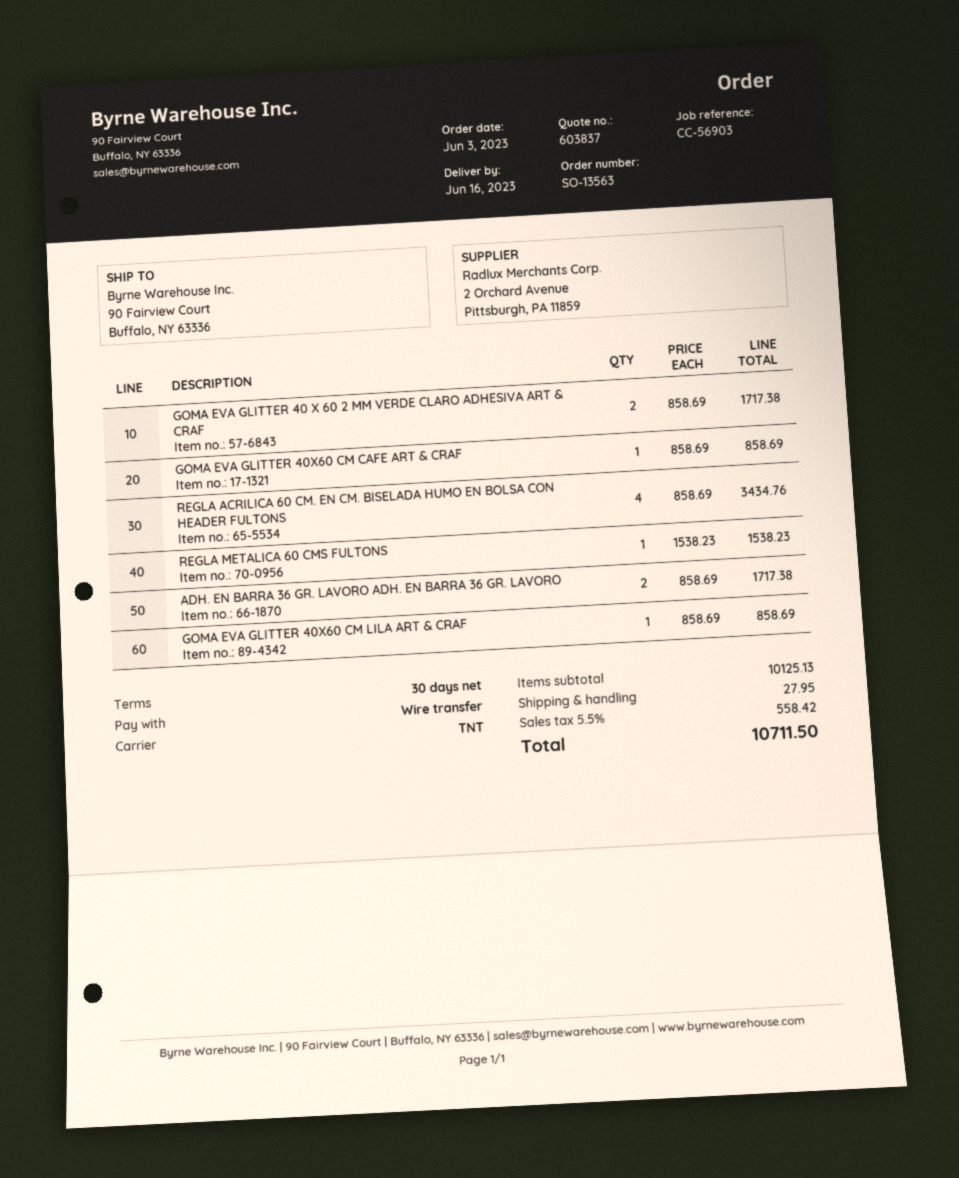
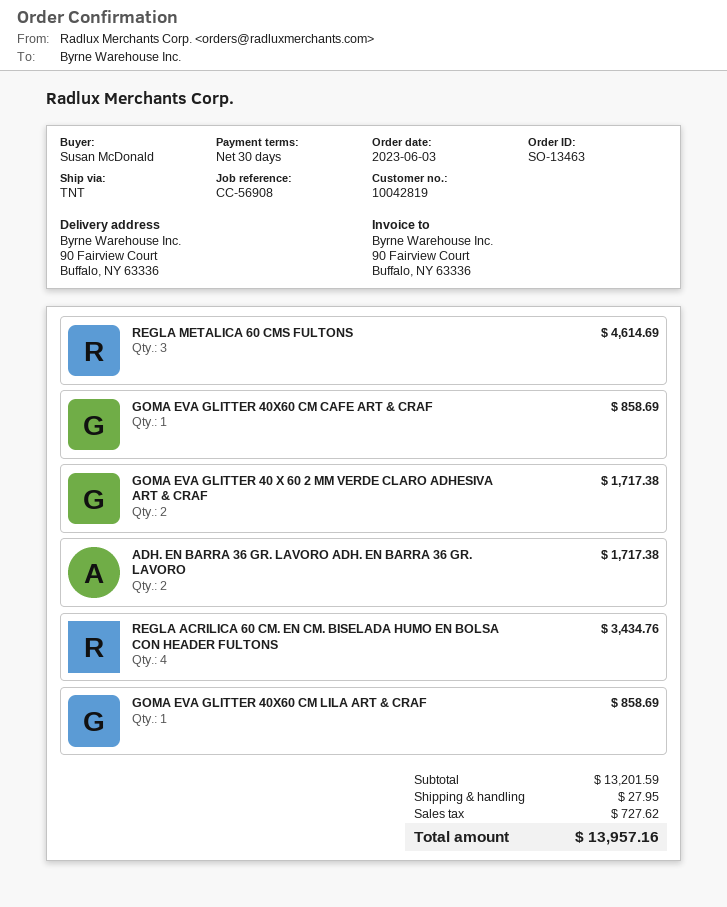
order number: SO-13563 -> SO-13463
reference: CC-56903 -> CC-56908
REGLA METALICA 60 CMS FULTONS: 1 for 1538.23 -> 3 for 4614.69
subtotal: 10125.13 -> 13201.59
tax: 558.42 -> 727.62
total: 10711.50 -> 13957.16

